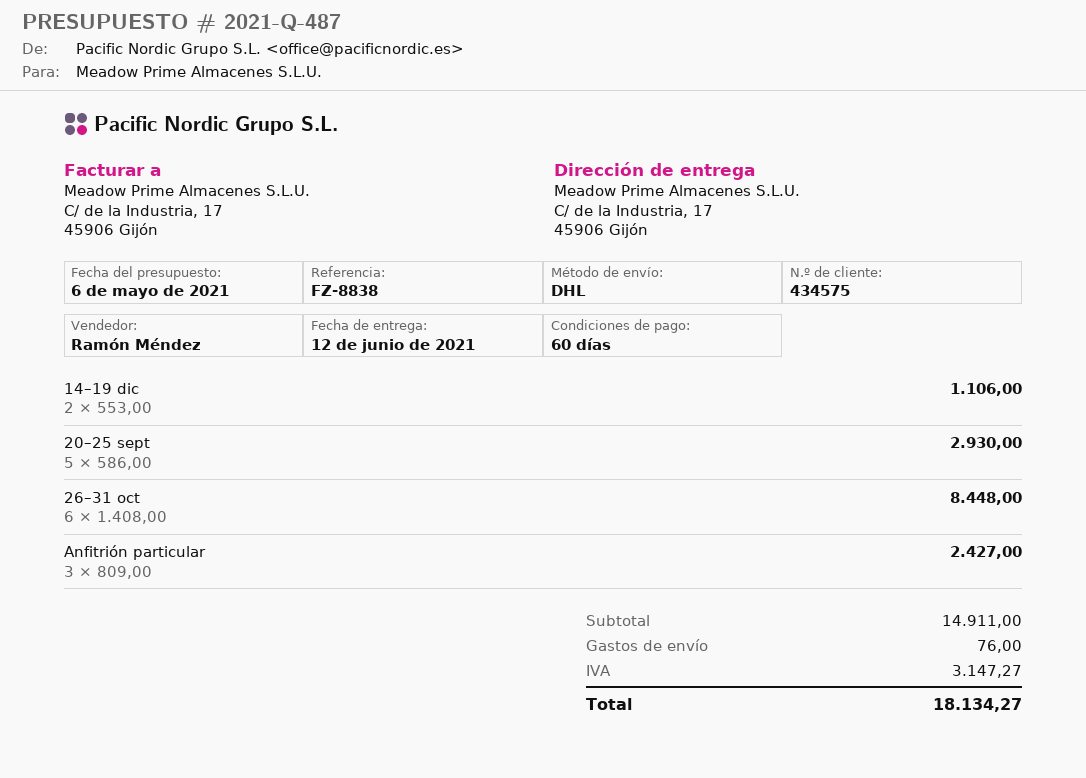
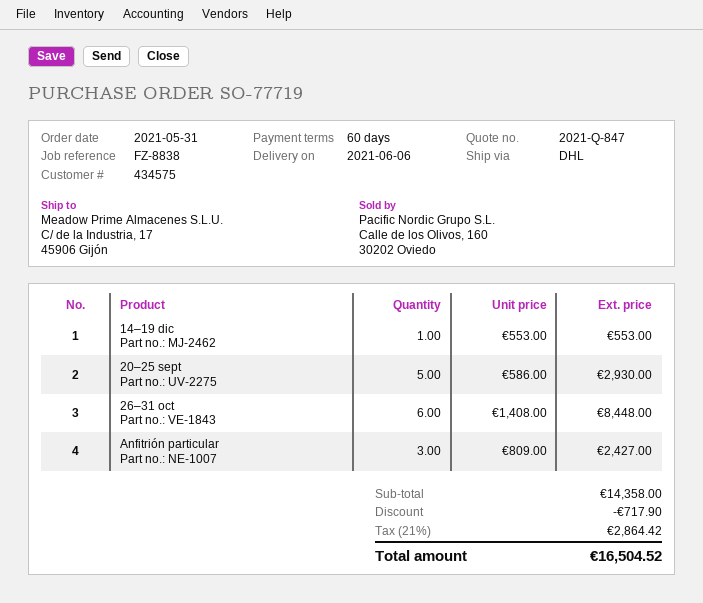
quote number: 2021-Q-487 -> 2021-Q-847
delivery date: 2021-06-12 -> 2021-06-06
14–19 dic: 2 x 553.00 = 1106.00 -> 1 x 553.00 = 553.00
subtotal: 14911.00 -> 14358.00
discount: none -> 717.90
shipping: 76.00 -> none
tax: 3147.27 -> 2864.42
total: 18134.27 -> 16504.52

